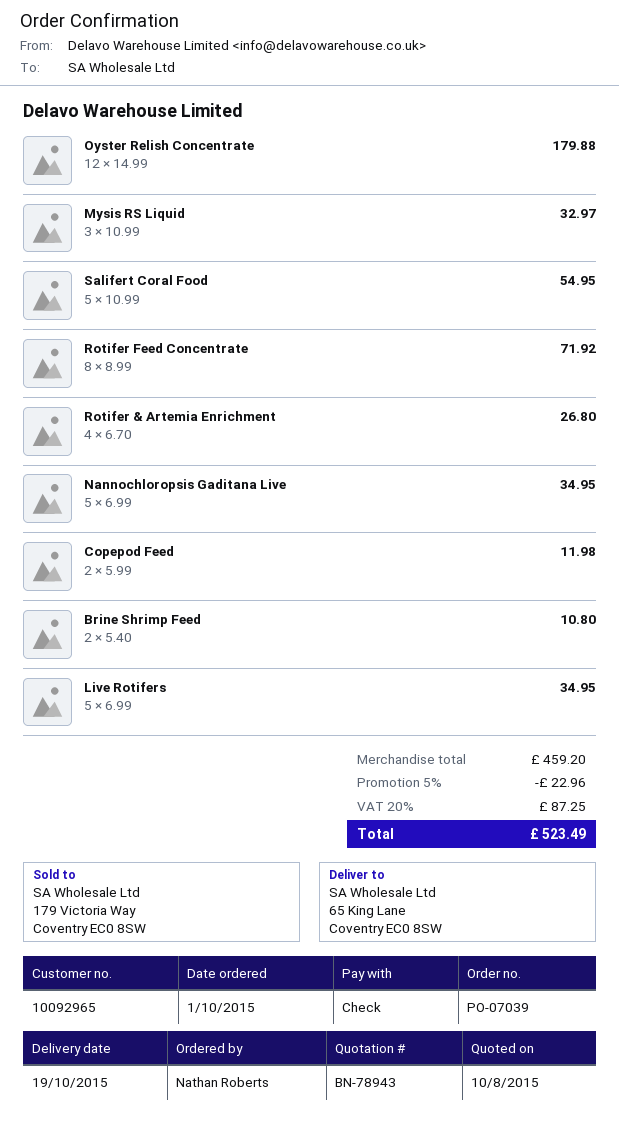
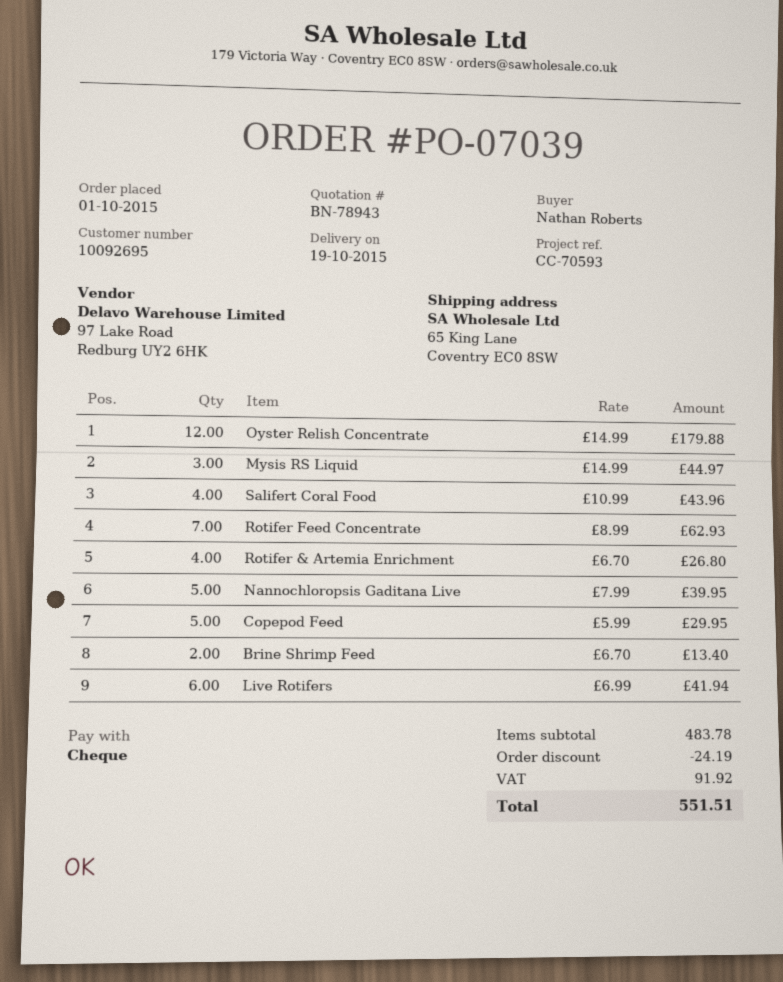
customer number: 10092965 -> 10092695
Mysis RS Liquid: 3 x 10.99 = 32.97 -> 3 x 14.99 = 44.97
Salifert Coral Food: 5 x 10.99 = 54.95 -> 4 x 10.99 = 43.96
Rotifer Feed Concentrate: 8 x 8.99 = 71.92 -> 7 x 8.99 = 62.93
Nannochloropsis Gaditana Live: 5 x 6.99 = 34.95 -> 5 x 7.99 = 39.95
Copepod Feed: 2 x 5.99 = 11.98 -> 5 x 5.99 = 29.95
Brine Shrimp Feed: 2 x 5.40 = 10.80 -> 2 x 6.70 = 13.40
Live Rotifers: 5 x 6.99 = 34.95 -> 6 x 6.99 = 41.94
subtotal: 459.20 -> 483.78
discount: 22.96 -> 24.19
tax: 87.25 -> 91.92
total: 523.49 -> 551.51

